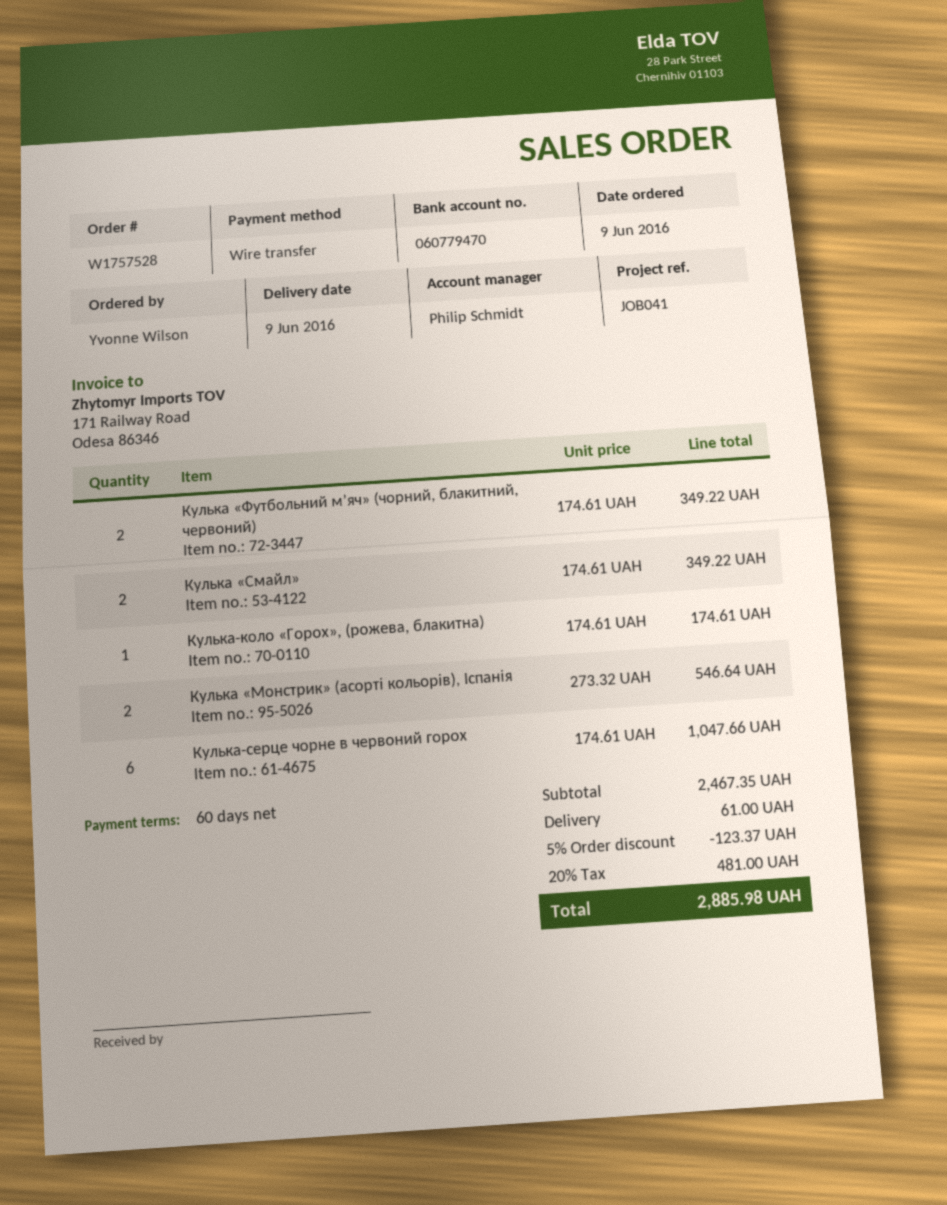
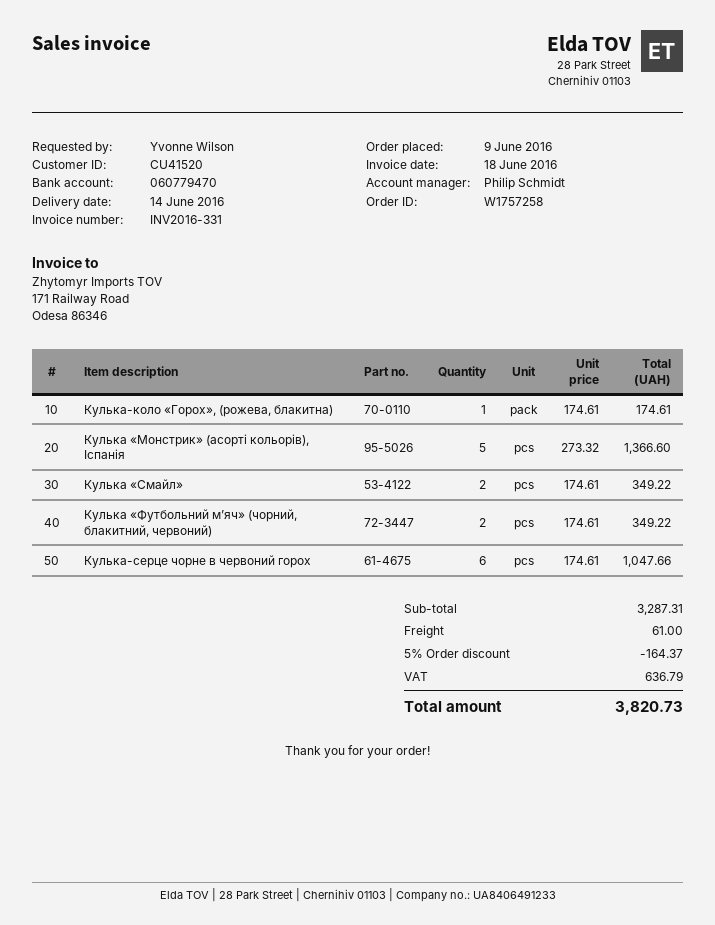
order number: W1757528 -> W1757258
delivery date: 2016-06-09 -> 2016-06-14
Кулька «Монстрик» (асорті кольорів), Іспанія: 2 x 273.32 = 546.64 -> 5 x 273.32 = 1366.60
subtotal: 2467.35 -> 3287.31
discount: 5% = 123.37 -> 5% = 164.37
tax: 481.00 -> 636.79
total: 2885.98 -> 3820.73

